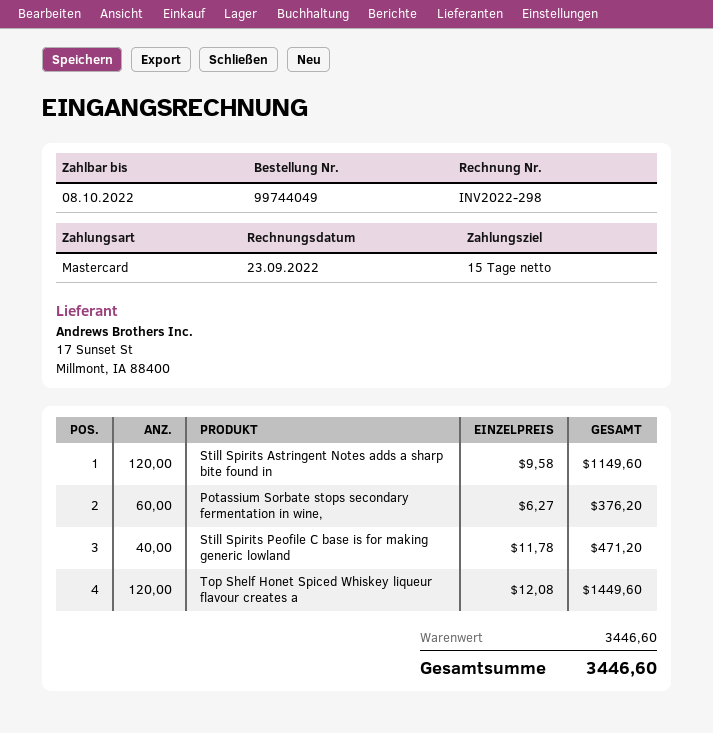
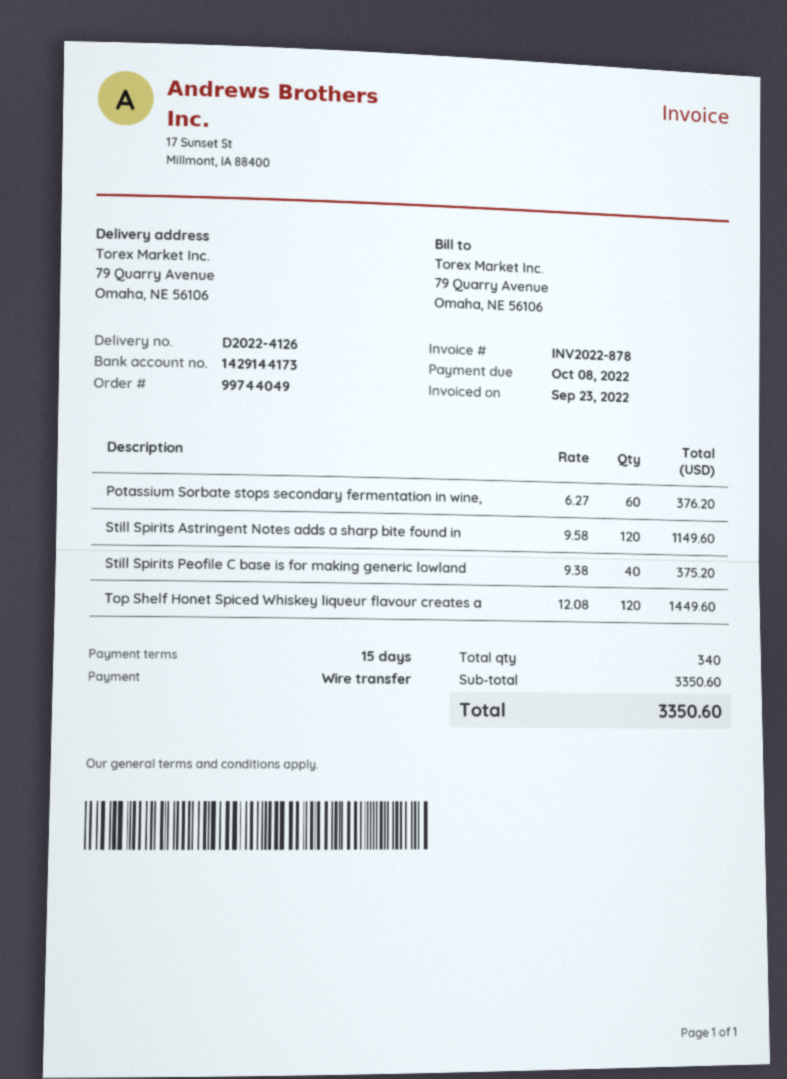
invoice number: INV2022-298 -> INV2022-878
payment method: Mastercard -> bank transfer
Still Spirits Peofile C base is for making generic lowland: 40 x 11.78 = 471.20 -> 40 x 9.38 = 375.20
subtotal: 3446.60 -> 3350.60
total: 3446.60 -> 3350.60

